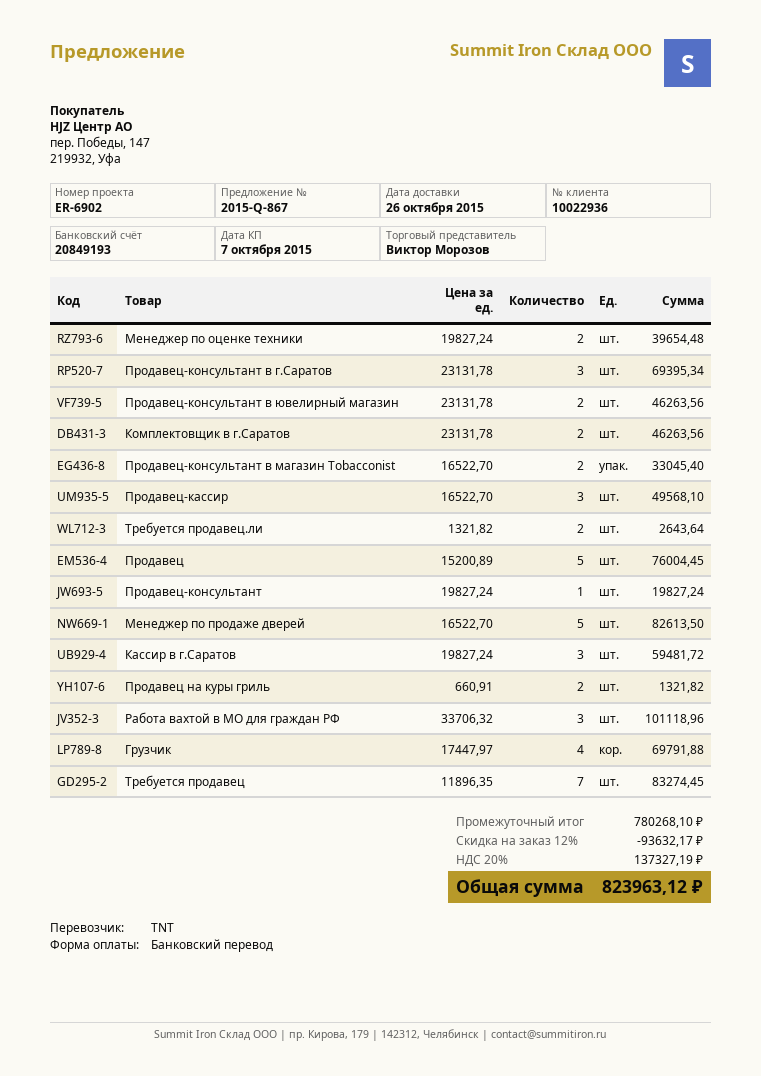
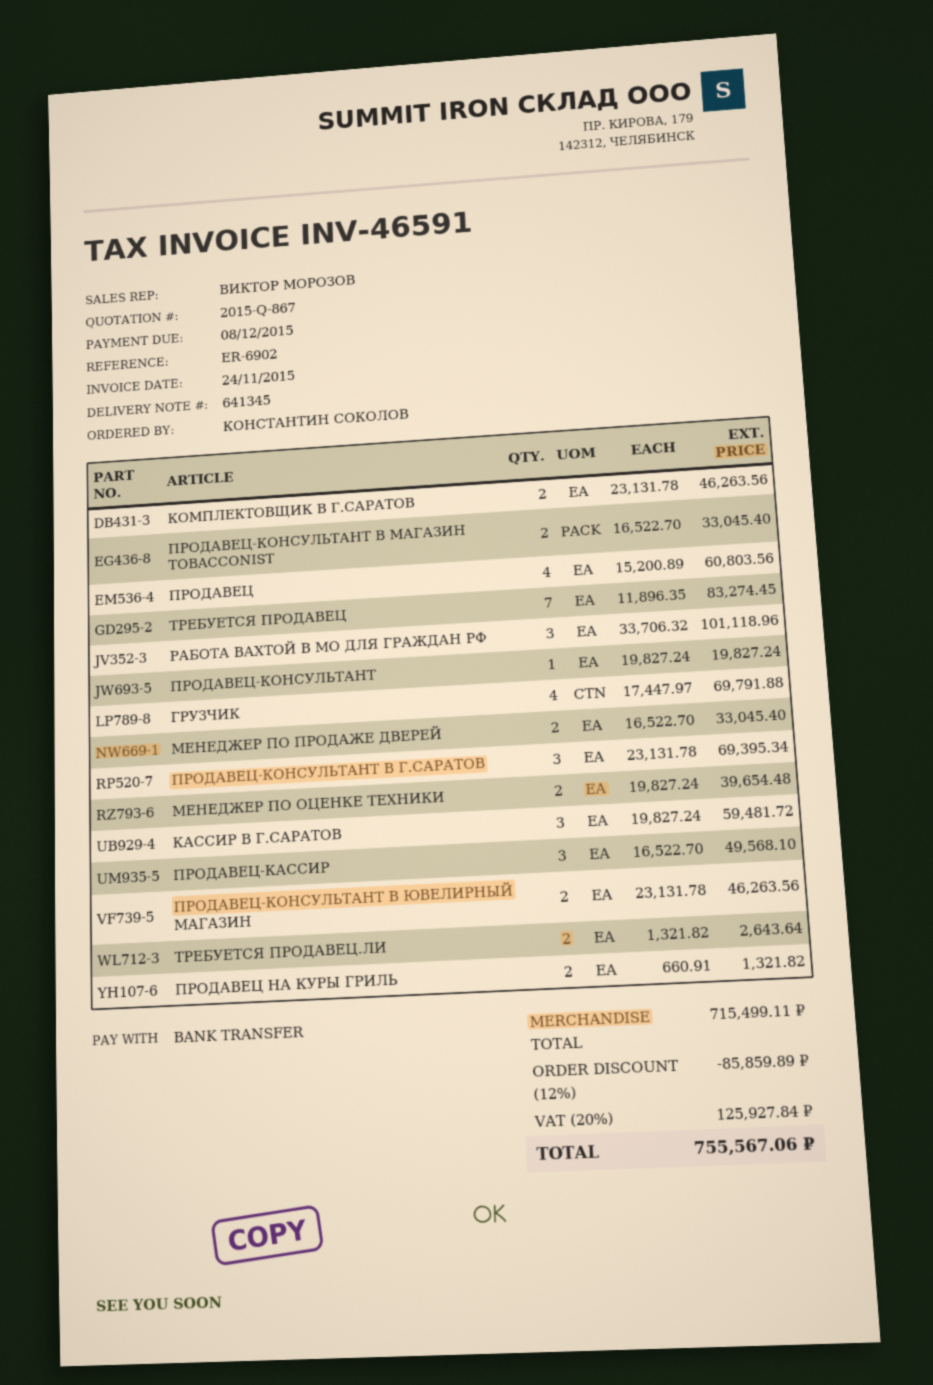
Продавец: 5 x 15200.89 = 76004.45 -> 4 x 15200.89 = 60803.56
Менеджер по продаже дверей: 5 x 16522.70 = 82613.50 -> 2 x 16522.70 = 33045.40
subtotal: 780268.10 -> 715499.11
discount: 12% = 93632.17 -> 12% = 85859.89
tax: 20% = 137327.19 -> 20% = 125927.84
total: 823963.12 -> 755567.06

